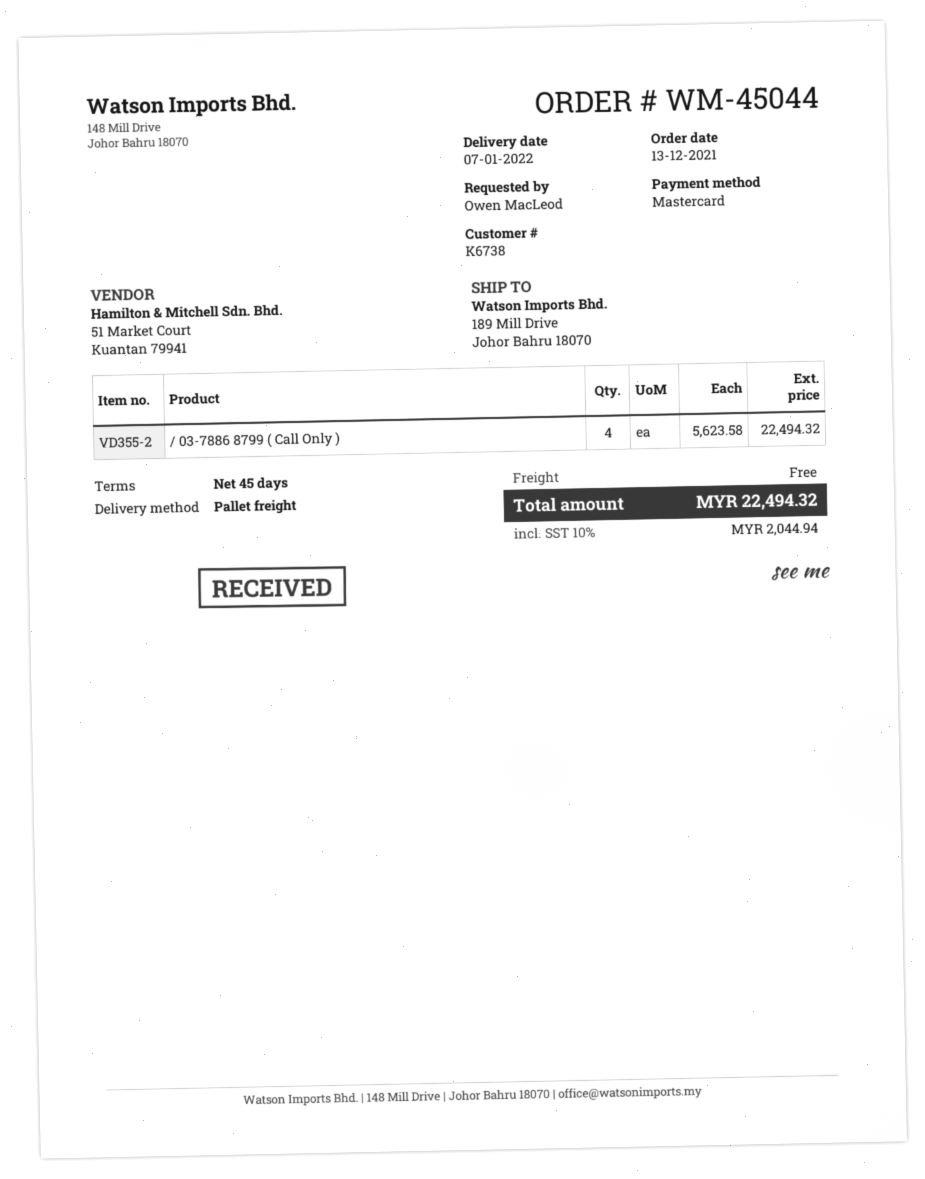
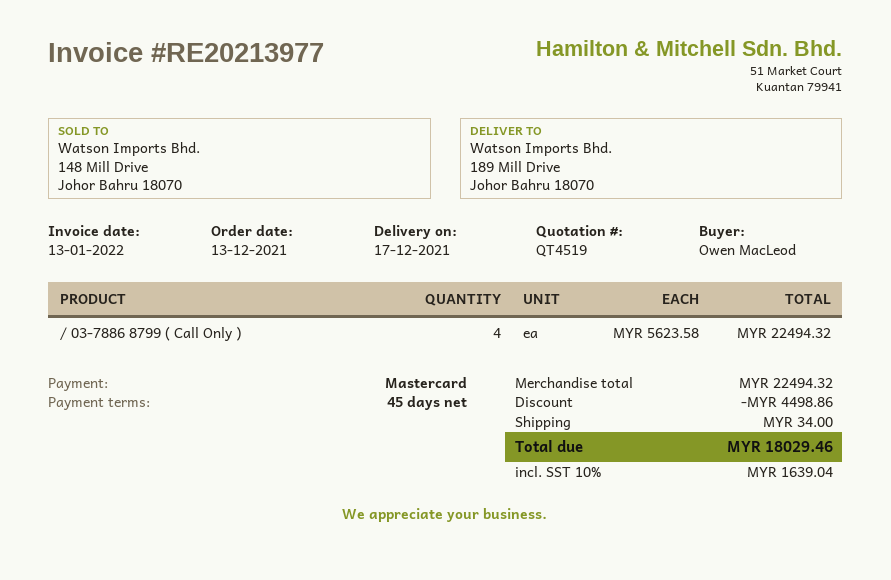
delivery date: 2022-01-07 -> 2021-12-17
discount: none -> 4498.86
shipping: 0.00 -> 34.00
tax: 10% = 2044.94 -> 10% = 1639.04
total: 22494.32 -> 18029.46

